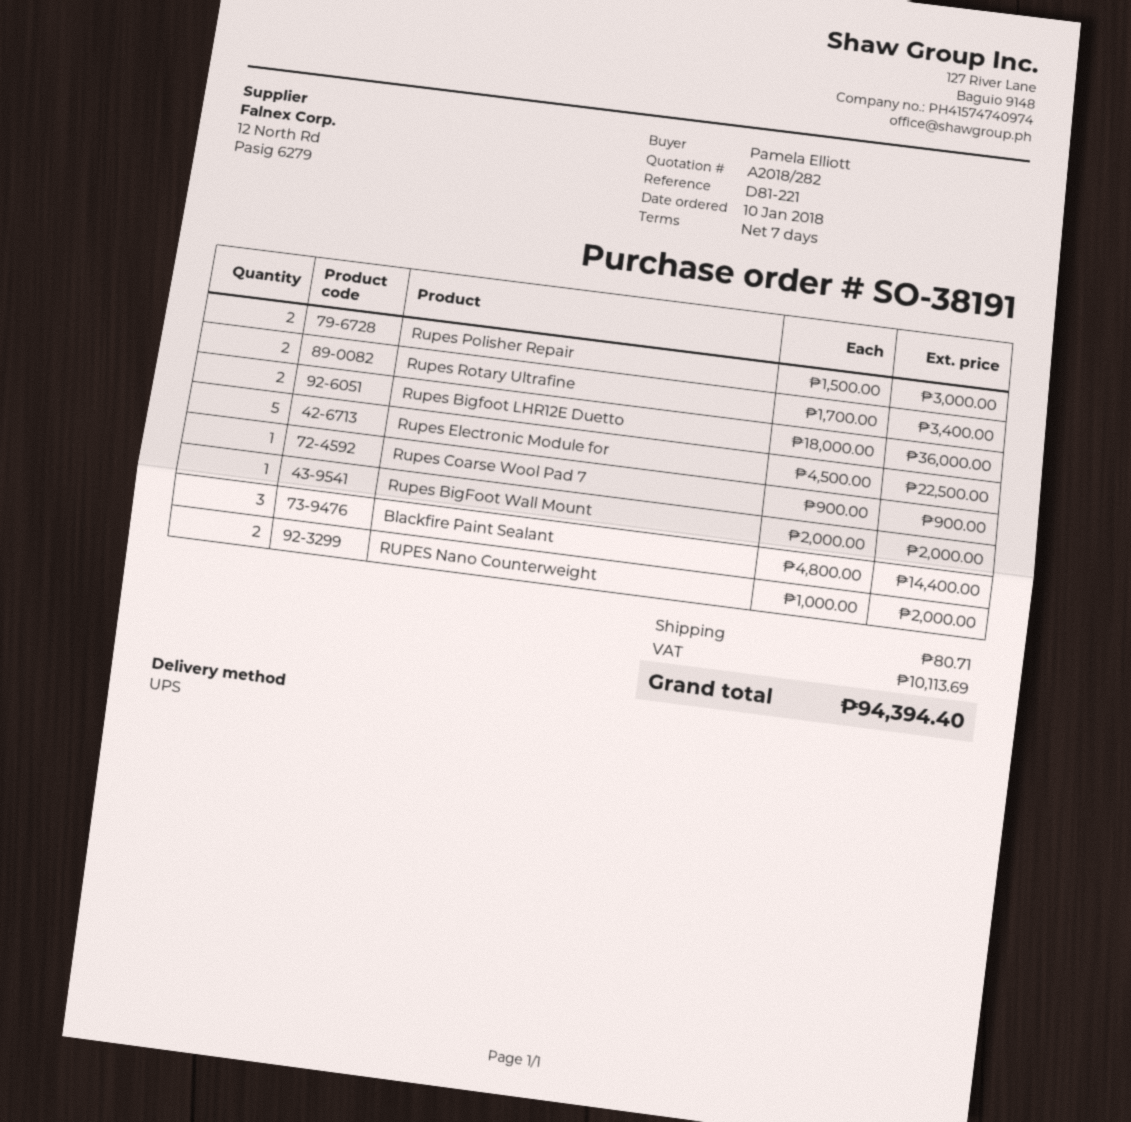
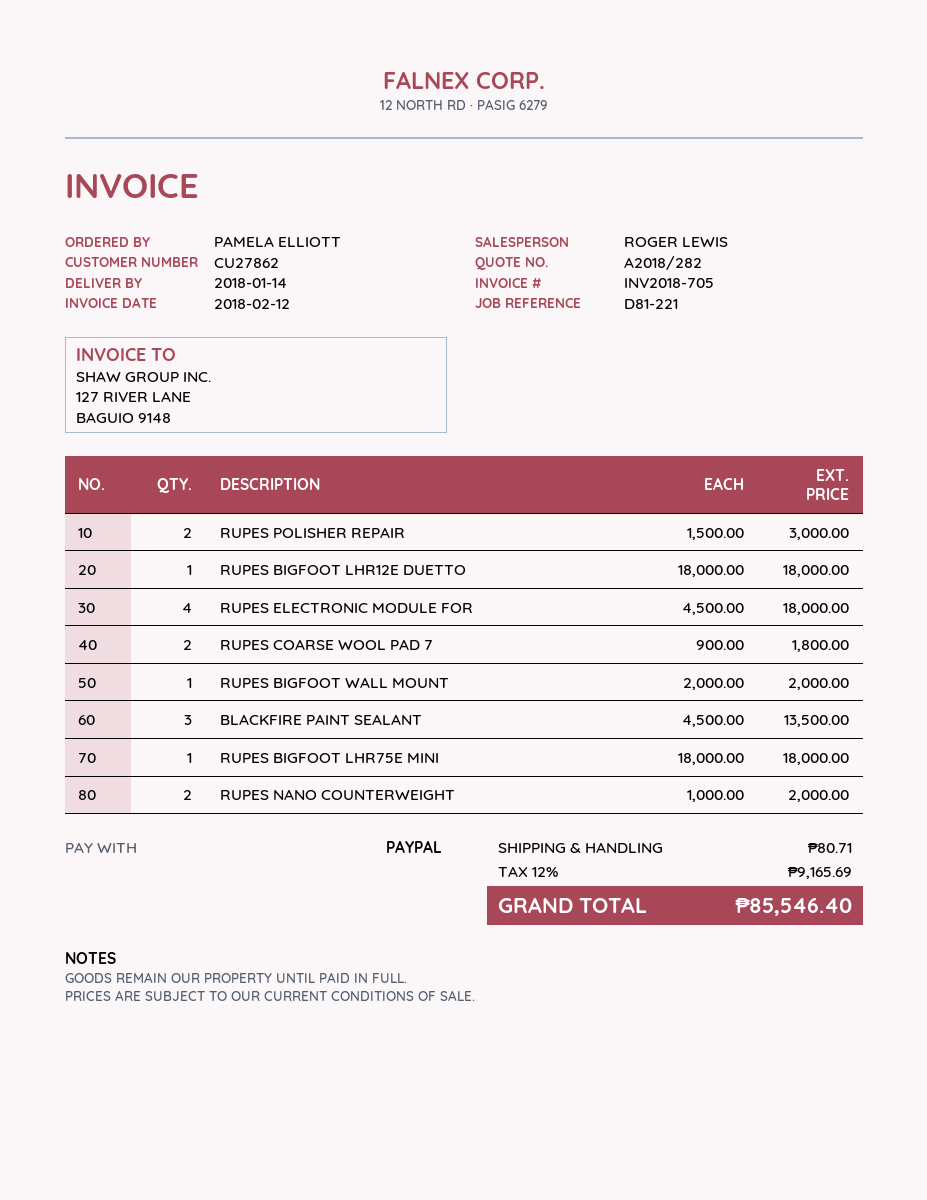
Rupes Rotary Ultrafine: 2 x 1700.00 = 3400.00 -> none
Rupes Bigfoot LHR12E Duetto: 2 x 18000.00 = 36000.00 -> 1 x 18000.00 = 18000.00
Rupes Electronic Module for: 5 x 4500.00 = 22500.00 -> 4 x 4500.00 = 18000.00
Rupes Coarse Wool Pad 7: 1 x 900.00 = 900.00 -> 2 x 900.00 = 1800.00
Blackfire Paint Sealant: 3 x 4800.00 = 14400.00 -> 3 x 4500.00 = 13500.00
RUPES BIGFOOT LHR75E MINI: none -> 1 x 18000.00 = 18000.00
tax: 10113.69 -> 9165.69
total: 94394.40 -> 85546.40

